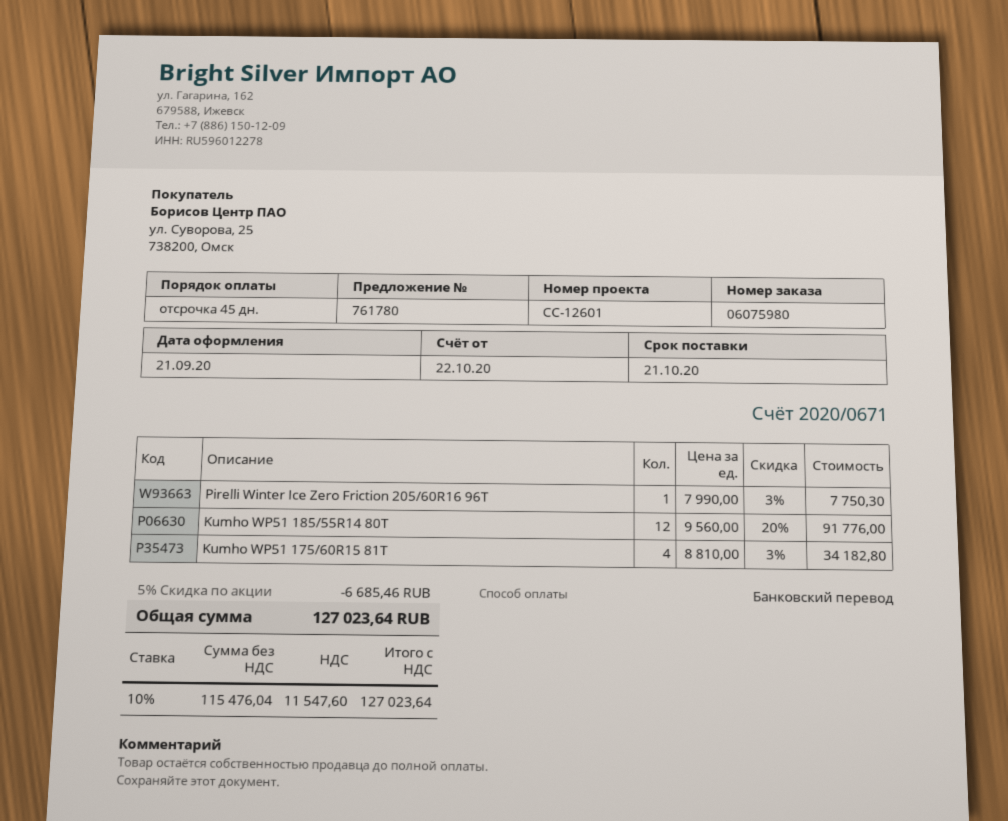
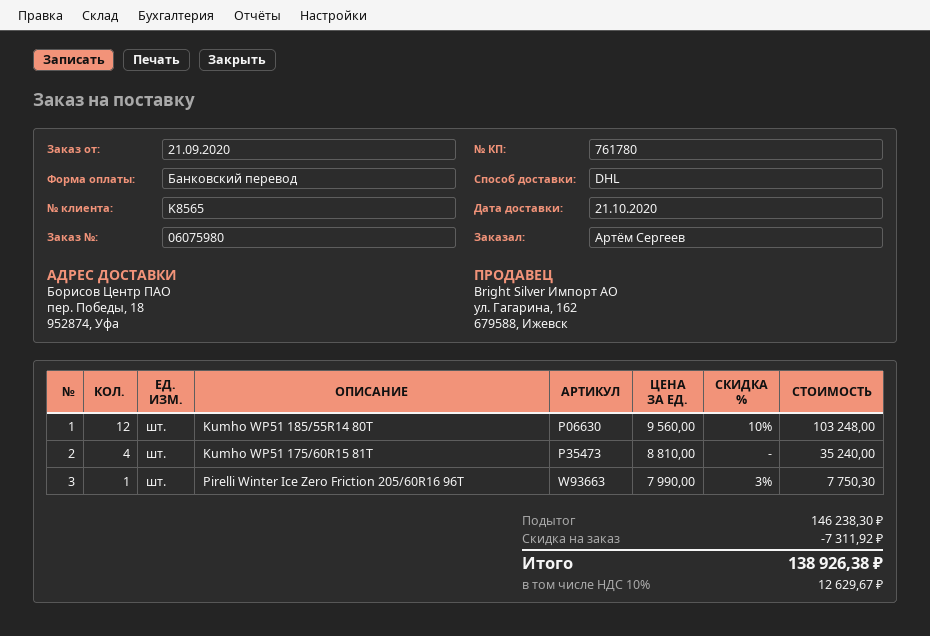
Kumho WP51 185/55R14 80T: 12 x 9560.00 - 20% = 91776.00 -> 12 x 9560.00 - 10% = 103248.00
Kumho WP51 175/60R15 81T: 4 x 8810.00 - 3% = 34182.80 -> 4 x 8810.00 = 35240.00
discount: 6685.46 -> 7311.92
tax: 10% = 11547.60 -> 10% = 12629.67
total: 127023.64 -> 138926.38

